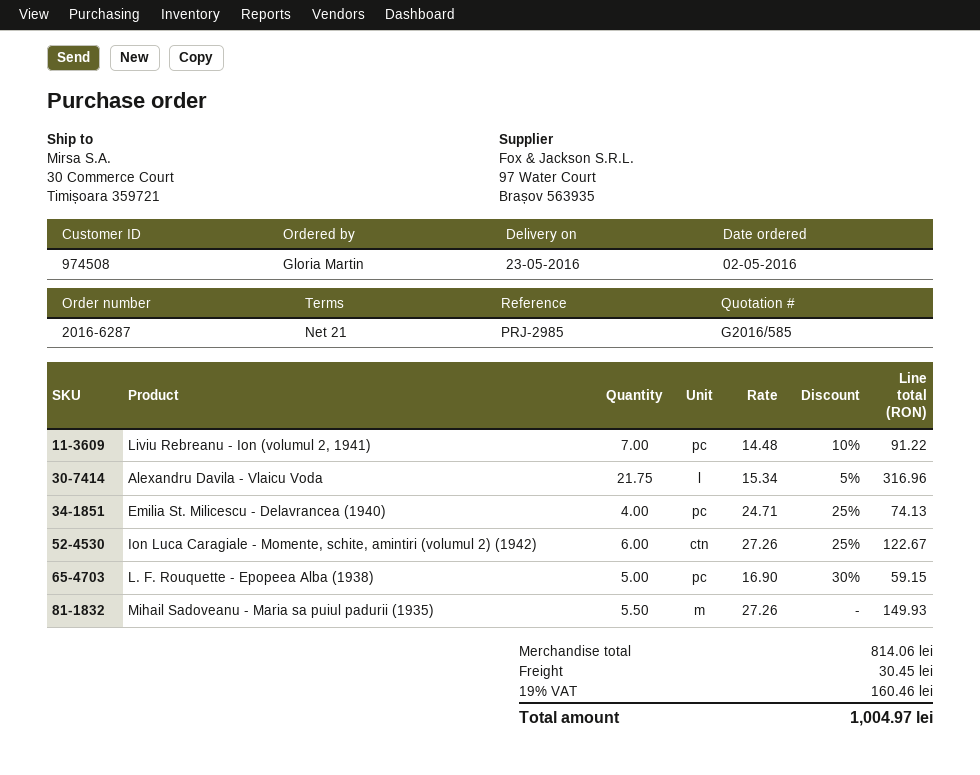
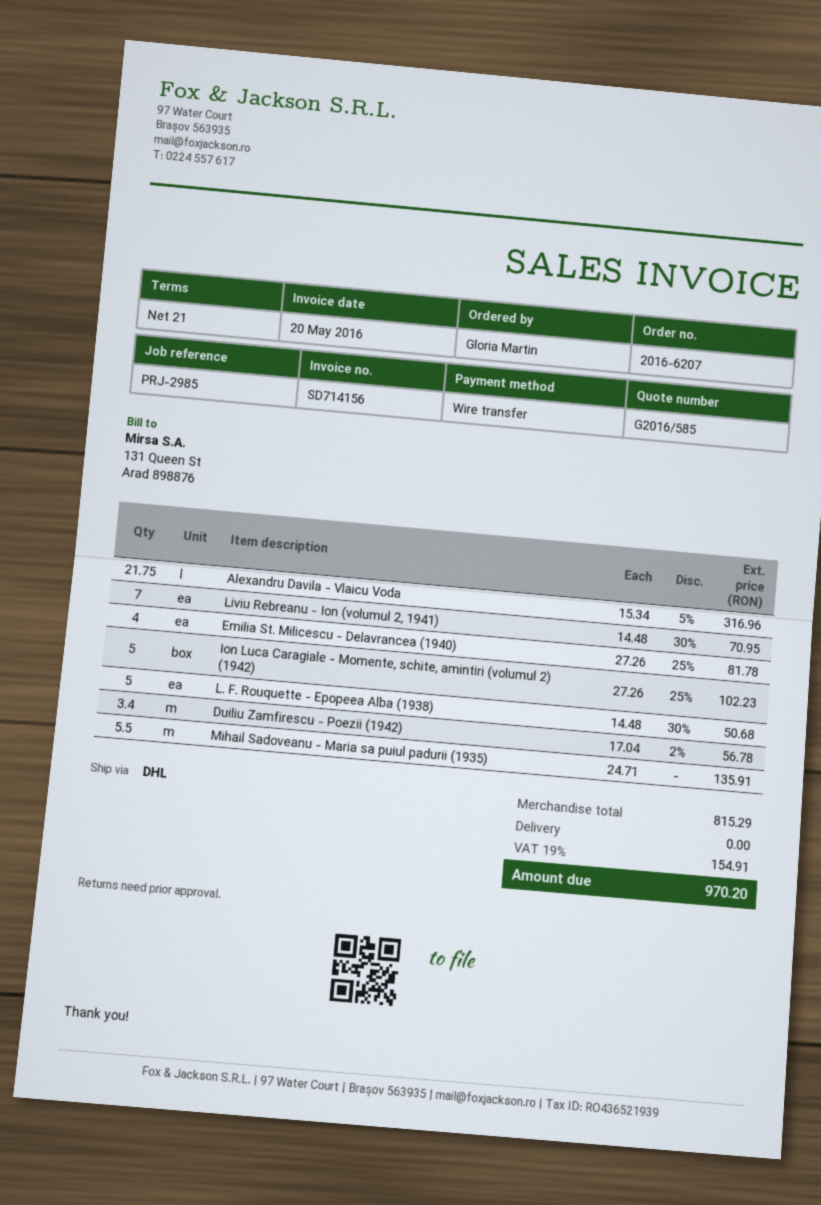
order number: 2016-6287 -> 2016-6207
Liviu Rebreanu - Ion (volumul 2, 1941): 7 x 14.48 - 10% = 91.22 -> 7 x 14.48 - 30% = 70.95
Emilia St. Milicescu - Delavrancea (1940): 4 x 24.71 - 25% = 74.13 -> 4 x 27.26 - 25% = 81.78
Ion Luca Caragiale - Momente, schite, amintiri (volumul 2) (1942): 6 x 27.26 - 25% = 122.67 -> 5 x 27.26 - 25% = 102.23
L. F. Rouquette - Epopeea Alba (1938): 5 x 16.90 - 30% = 59.15 -> 5 x 14.48 - 30% = 50.68
Mihail Sadoveanu - Maria sa puiul padurii (1935): 5.5 x 27.26 = 149.93 -> 5.5 x 24.71 = 135.91
Duiliu Zamfirescu - Poezii (1942): none -> 3.4 x 17.04 - 2% = 56.78
subtotal: 814.06 -> 815.29
shipping: 30.45 -> 0.00
tax: 19% = 160.46 -> 19% = 154.91
total: 1004.97 -> 970.20

